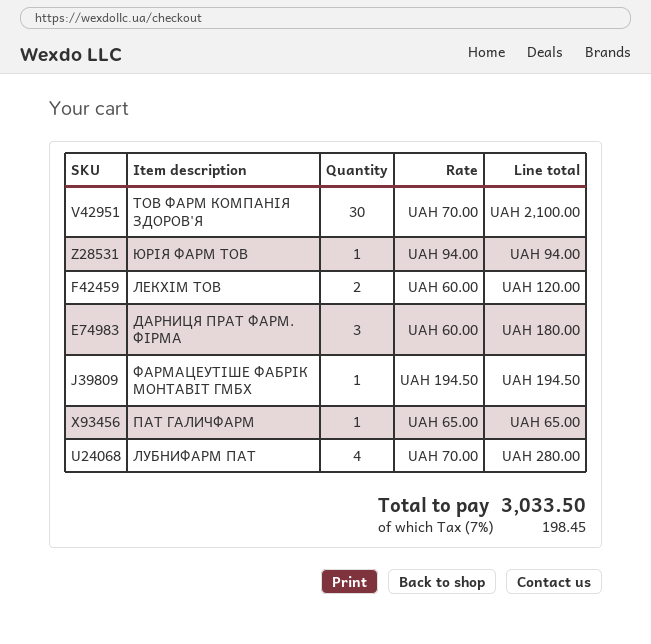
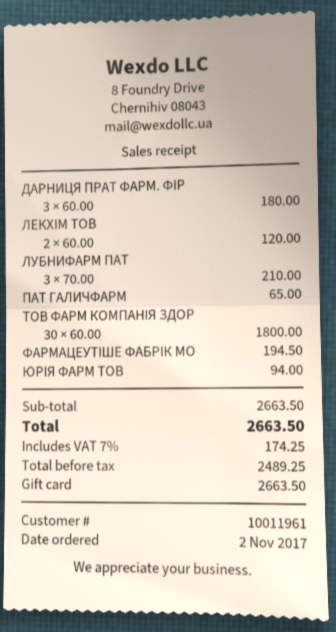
ТОВ ФАРМ КОМПАНІЯ ЗДОРОВ'Я: 30 x 70.00 = 2100.00 -> 30 x 60.00 = 1800.00
ЛУБНИФАРМ ПАТ: 4 x 70.00 = 280.00 -> 3 x 70.00 = 210.00
tax: 7% = 198.45 -> 7% = 174.25
total: 3033.50 -> 2663.50

